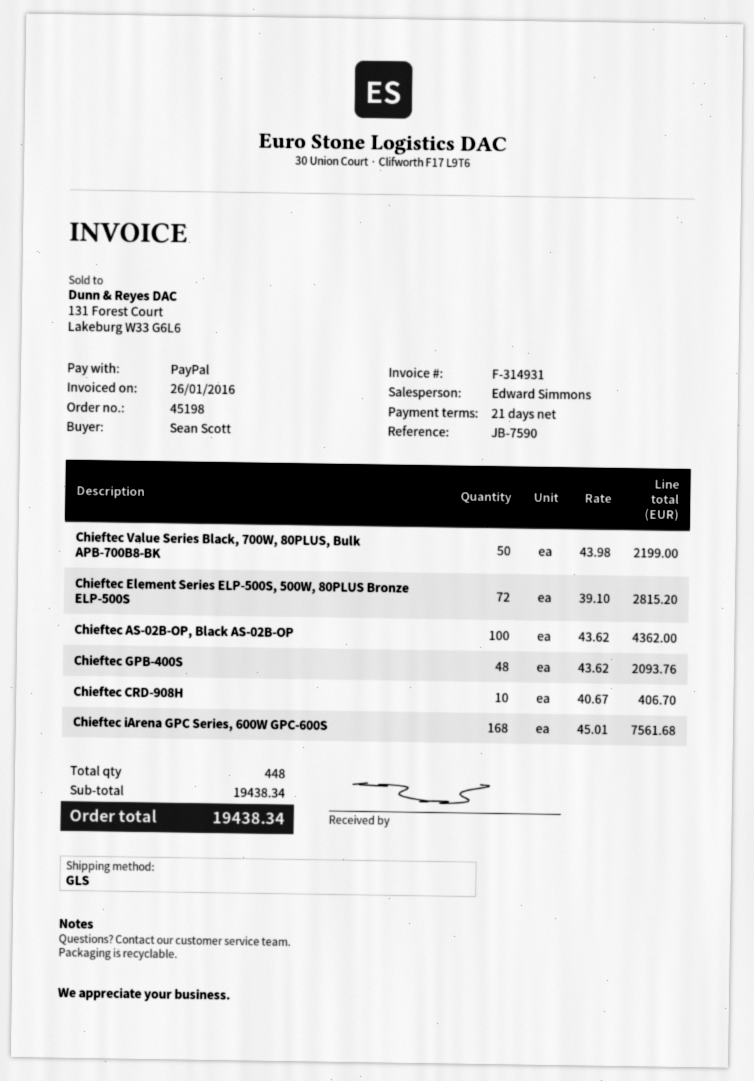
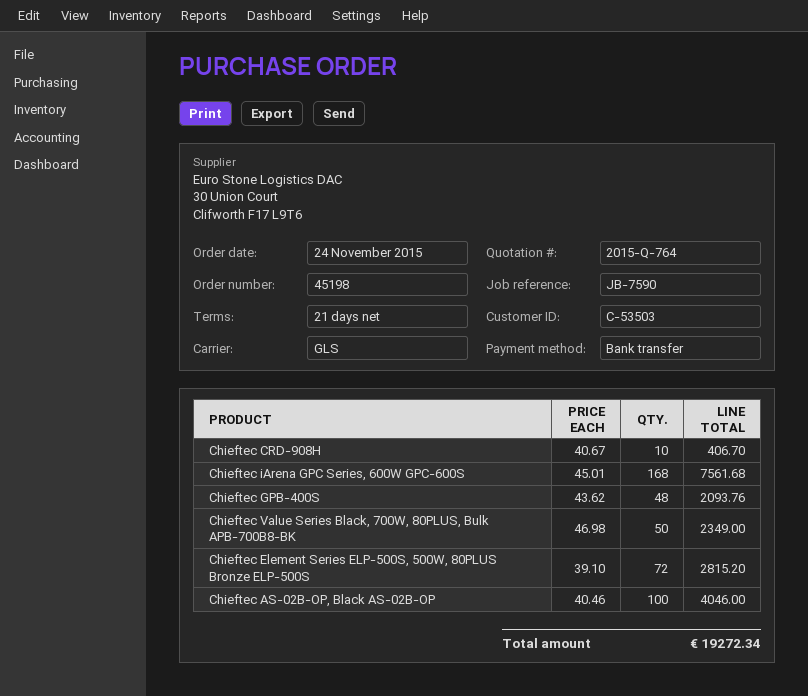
payment method: PayPal -> bank transfer
Chieftec Value Series Black, 700W, 80PLUS, Bulk APB-700B8-BK: 50 x 43.98 = 2199.00 -> 50 x 46.98 = 2349.00
Chieftec AS-02B-OP, Black AS-02B-OP: 100 x 43.62 = 4362.00 -> 100 x 40.46 = 4046.00
total: 19438.34 -> 19272.34

